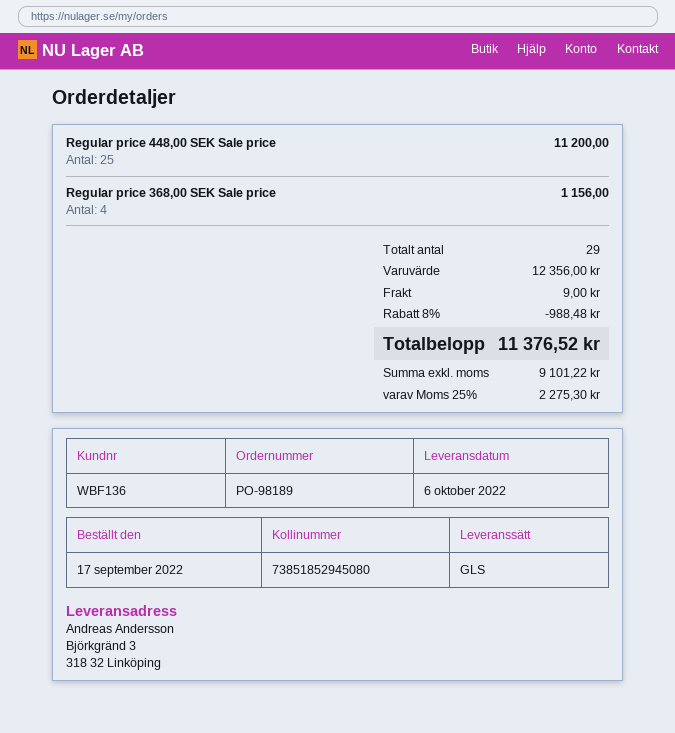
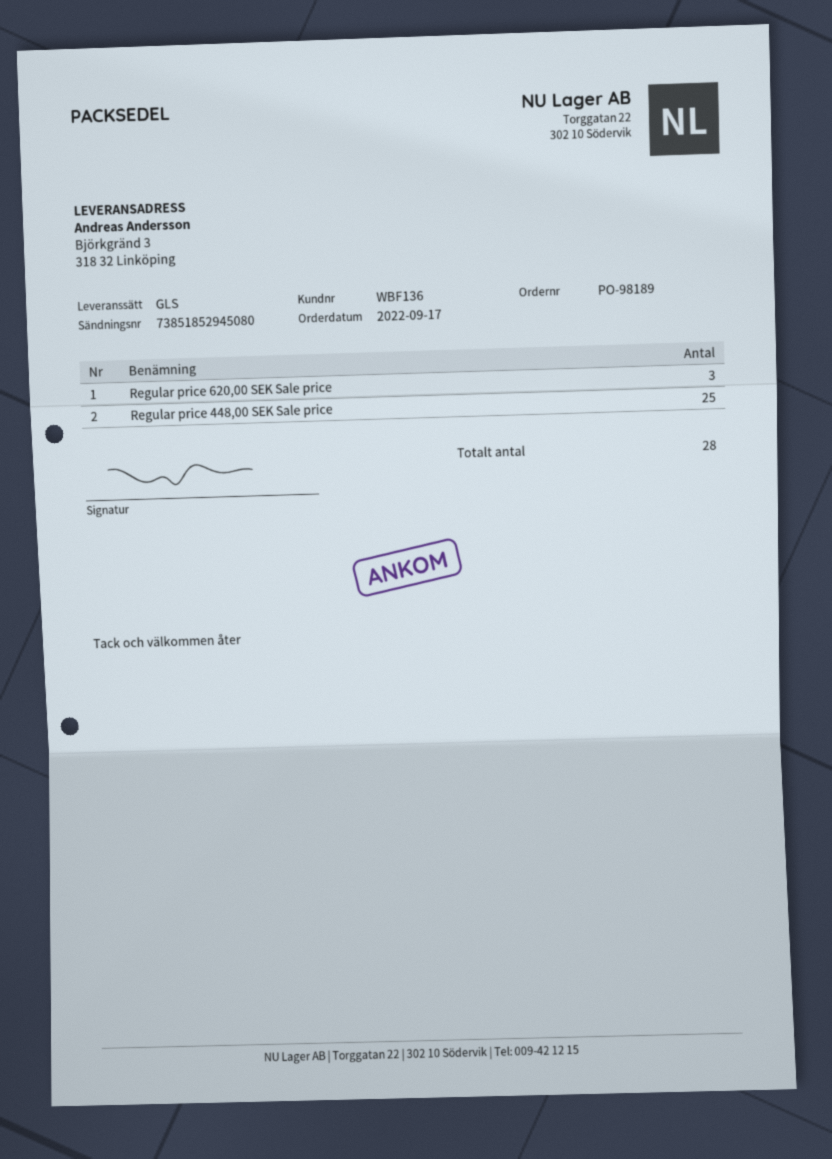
Regular price 368,00 SEK Sale price: 4 -> none
Regular price 620,00 SEK Sale price: none -> 3
total quantity: 29 -> 28

